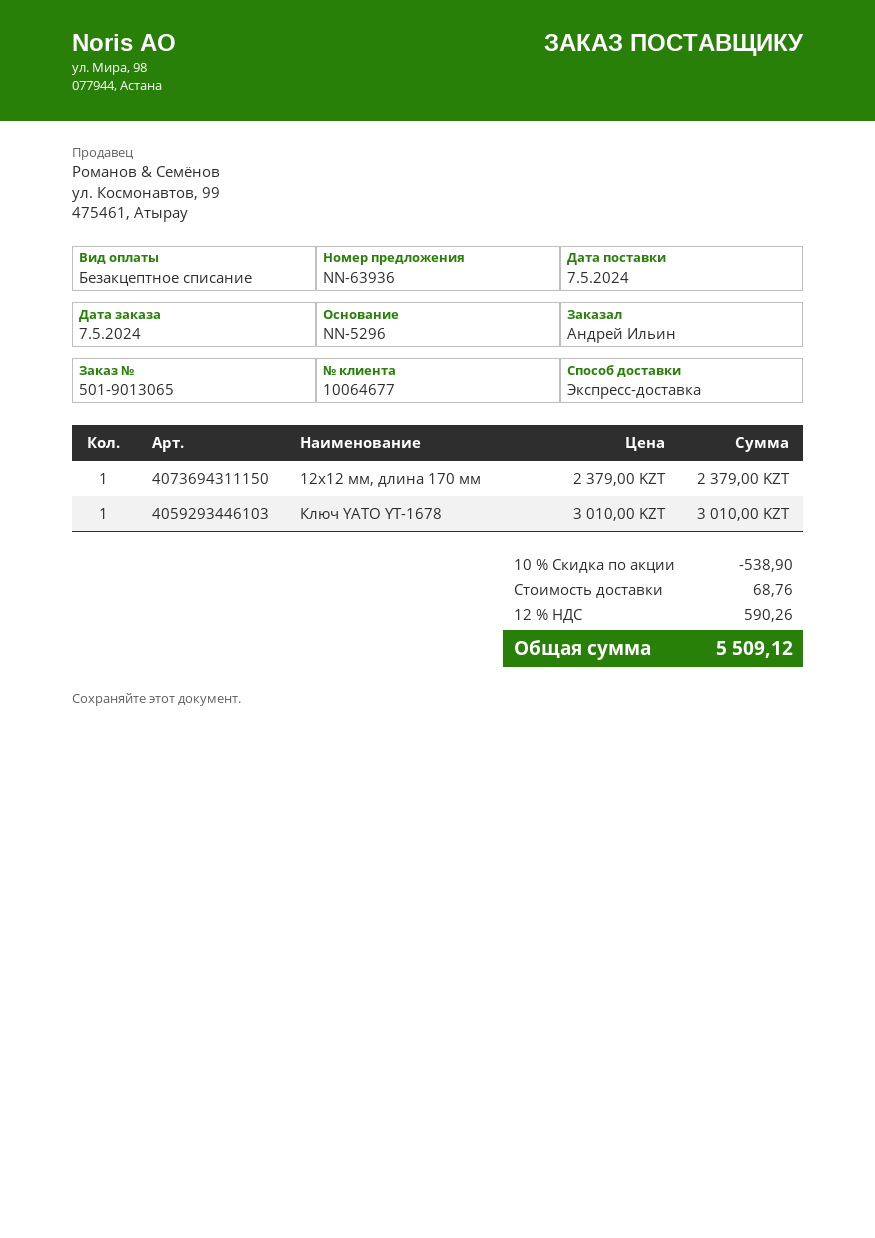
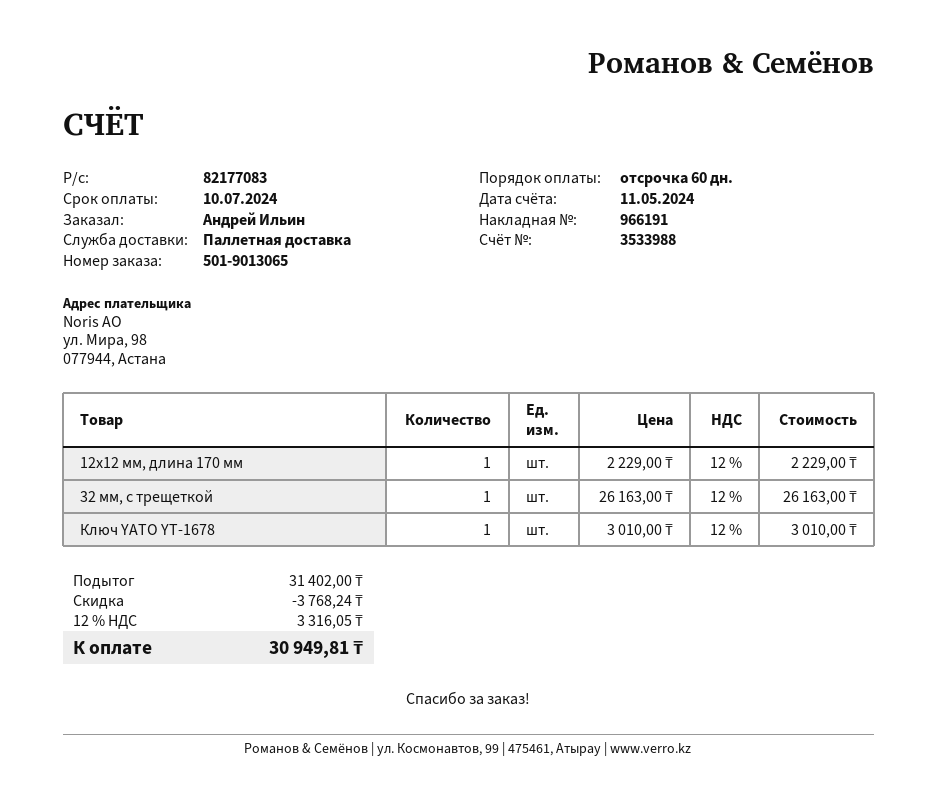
shipping method: express -> pallet freight
12x12 мм, длина 170 мм: 1 x 2379.00 = 2379.00 -> 1 x 2229.00 = 2229.00
32 мм, с трещеткой: none -> 1 x 26163.00 = 26163.00
discount: 538.90 -> 3768.24
shipping: 68.76 -> none
tax: 12% = 590.26 -> 12% = 3316.05
total: 5509.12 -> 30949.81

